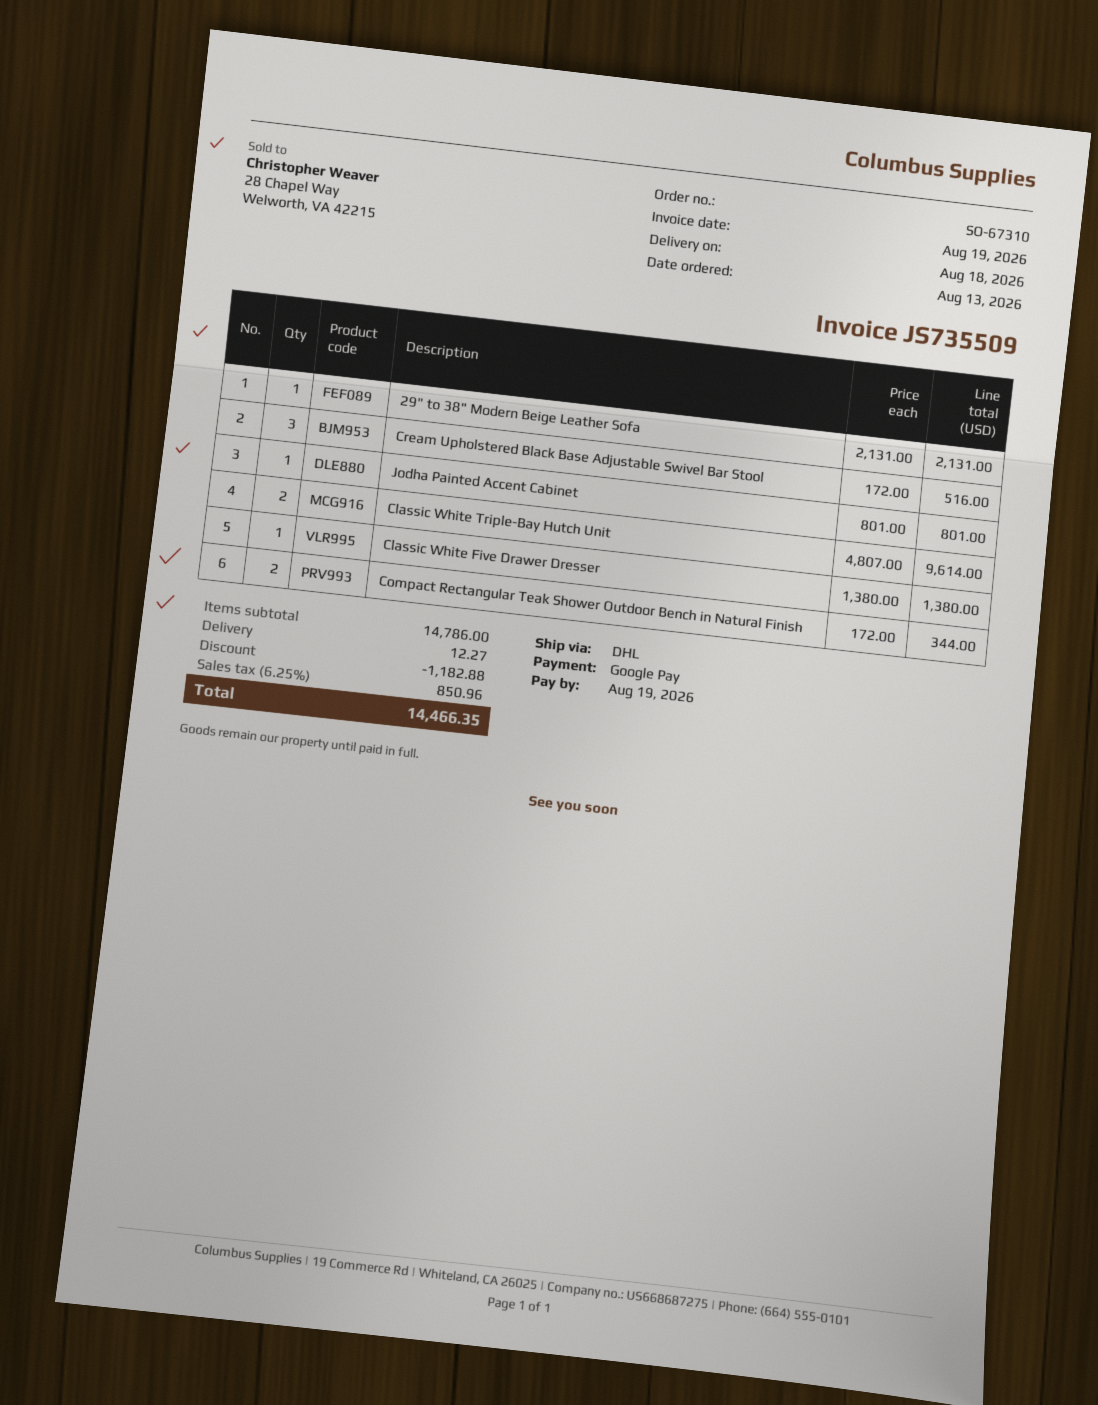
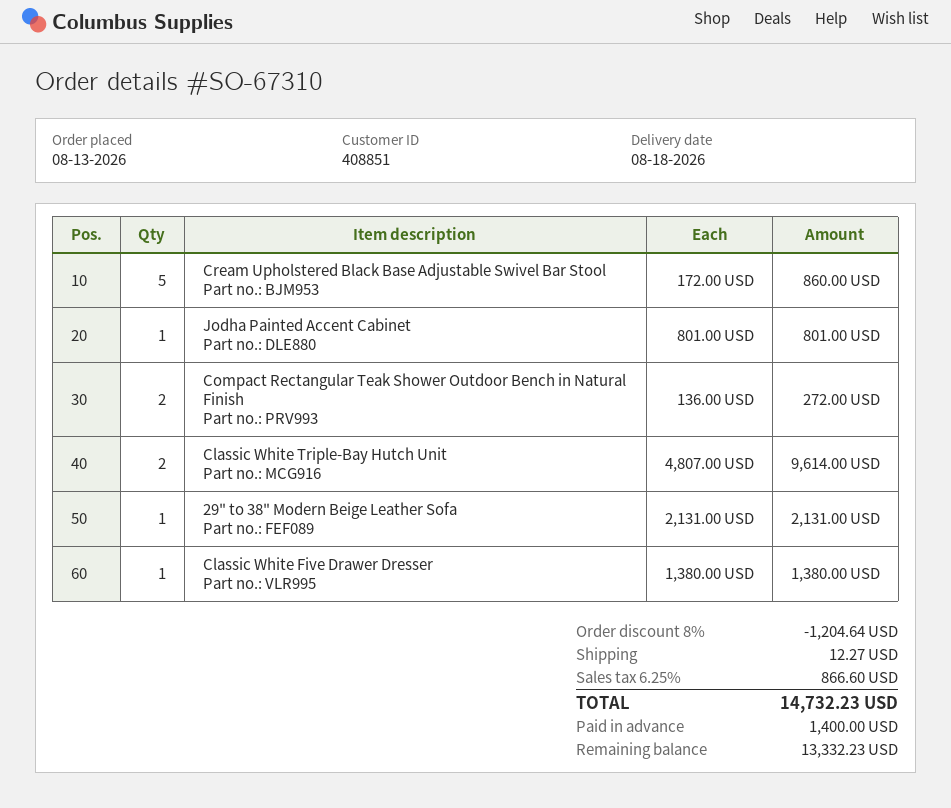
Cream Upholstered Black Base Adjustable Swivel Bar Stool: 3 x 172.00 = 516.00 -> 5 x 172.00 = 860.00
Compact Rectangular Teak Shower Outdoor Bench in Natural Finish: 2 x 172.00 = 344.00 -> 2 x 136.00 = 272.00
discount: 1182.88 -> 1204.64
tax: 6.25% = 850.96 -> 6.25% = 866.60
total: 14466.35 -> 14732.23

